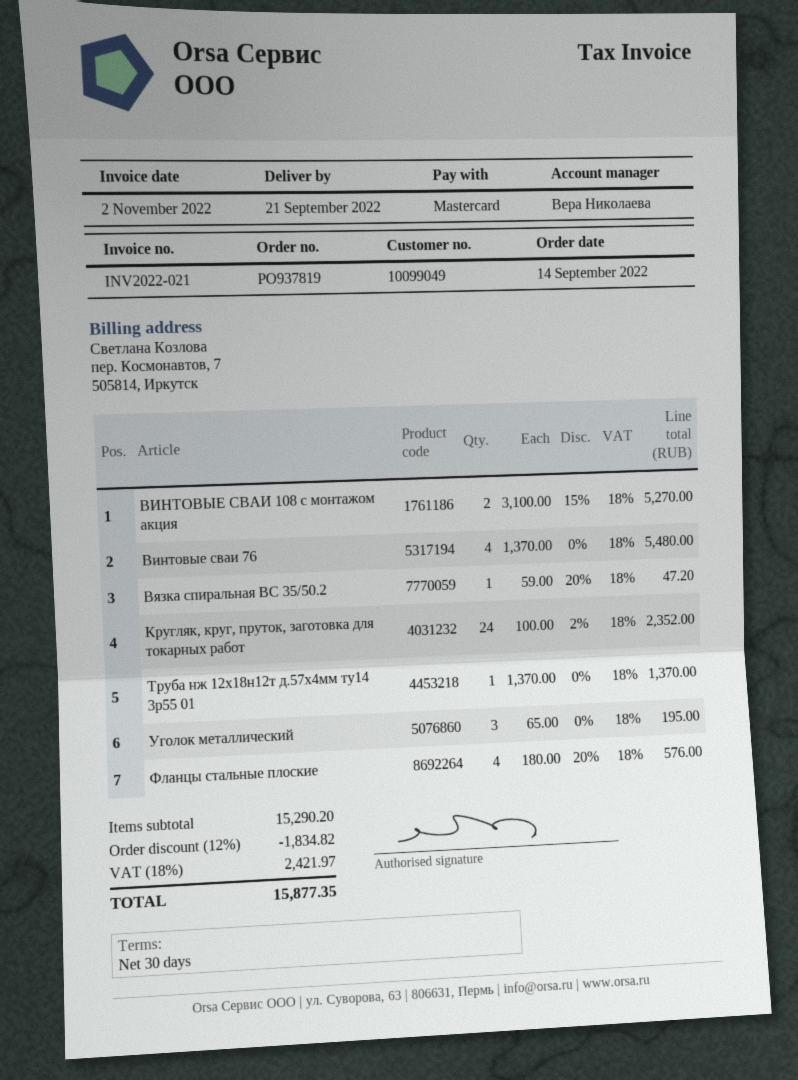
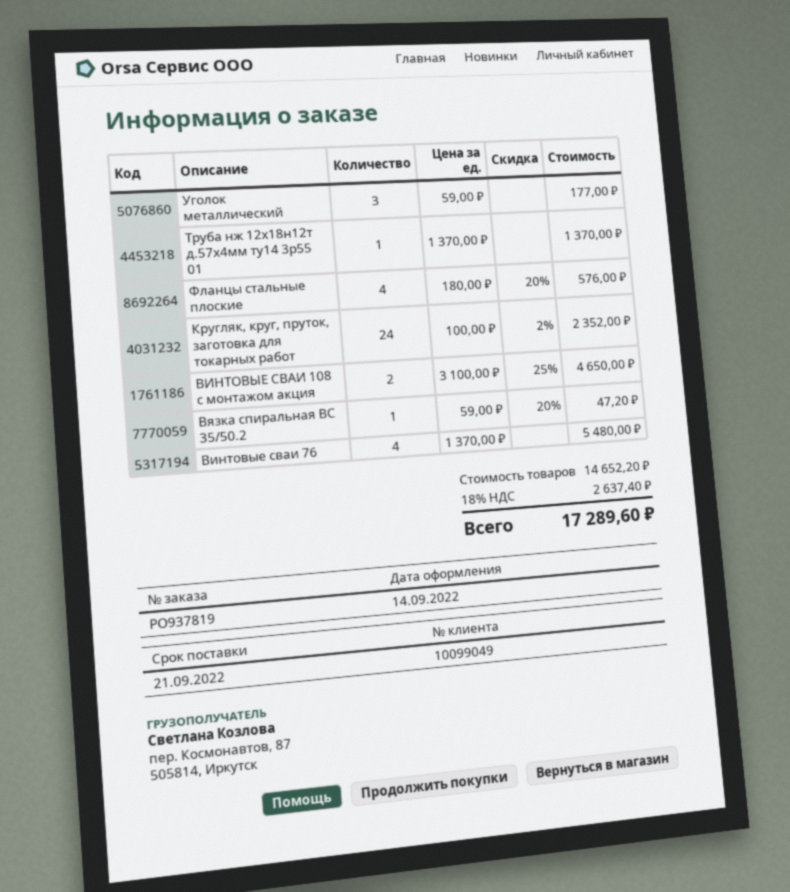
ВИНТОВЫЕ СВАИ 108 с монтажом акция: 2 x 3100.00 - 15% = 5270.00 -> 2 x 3100.00 - 25% = 4650.00
Уголок металлический: 3 x 65.00 = 195.00 -> 3 x 59.00 = 177.00
subtotal: 15290.20 -> 14652.20
discount: 12% = 1834.82 -> none
tax: 18% = 2421.97 -> 18% = 2637.40
total: 15877.35 -> 17289.60

